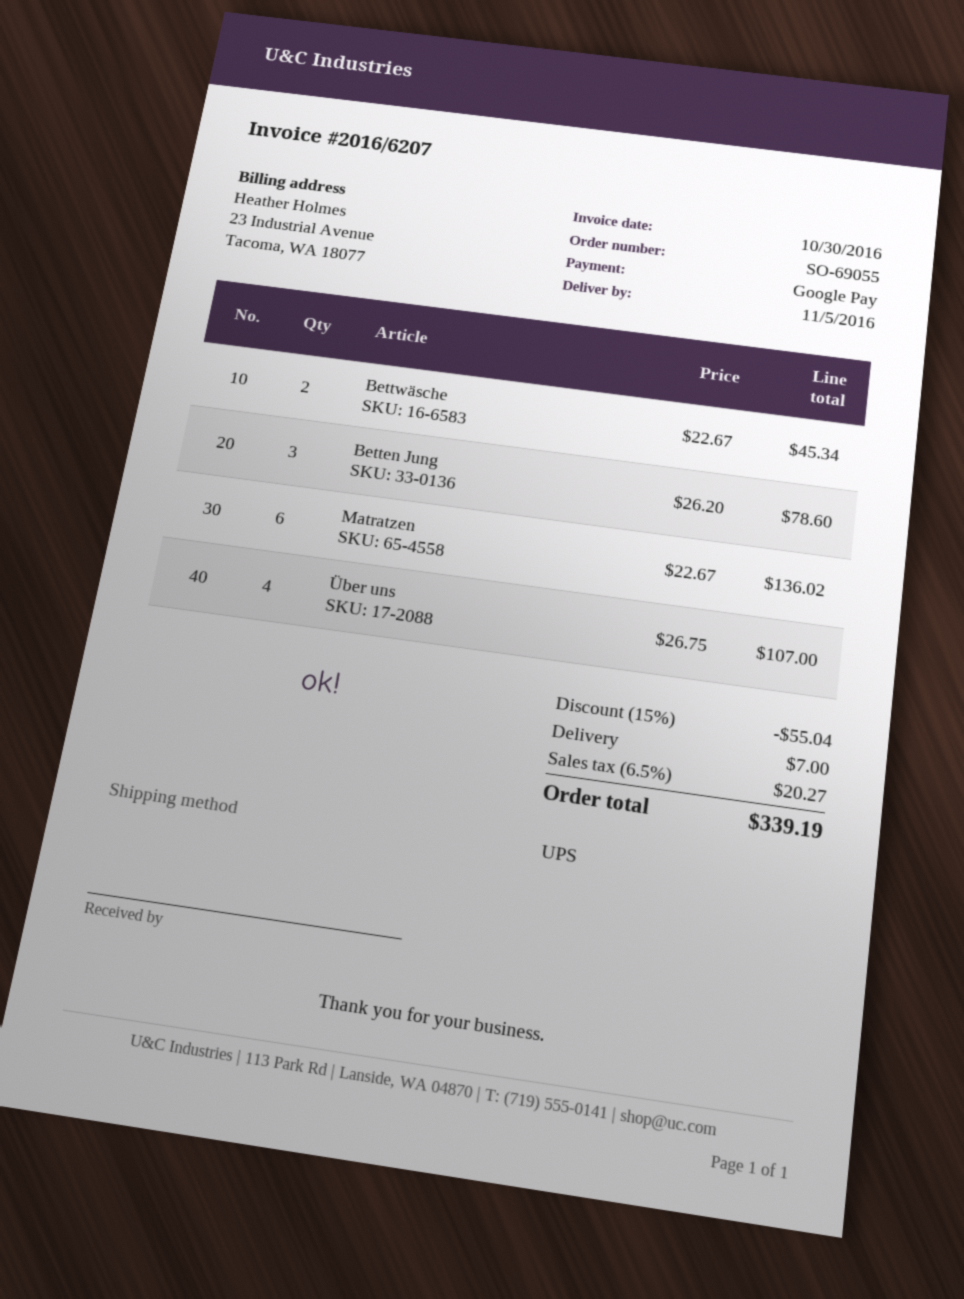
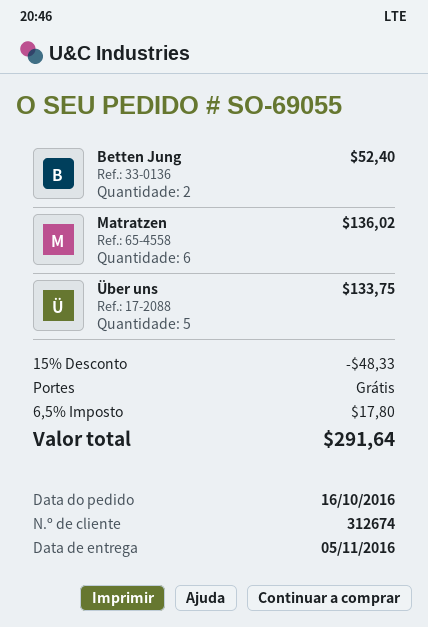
Bettwäsche: 2 for 45.34 -> none
Betten Jung: 3 for 78.60 -> 2 for 52.40
Über uns: 4 for 107.00 -> 5 for 133.75
discount: 15% = 55.04 -> 15% = 48.33
shipping: 7.00 -> 0.00
tax: 6.5% = 20.27 -> 6.5% = 17.80
total: 339.19 -> 291.64

